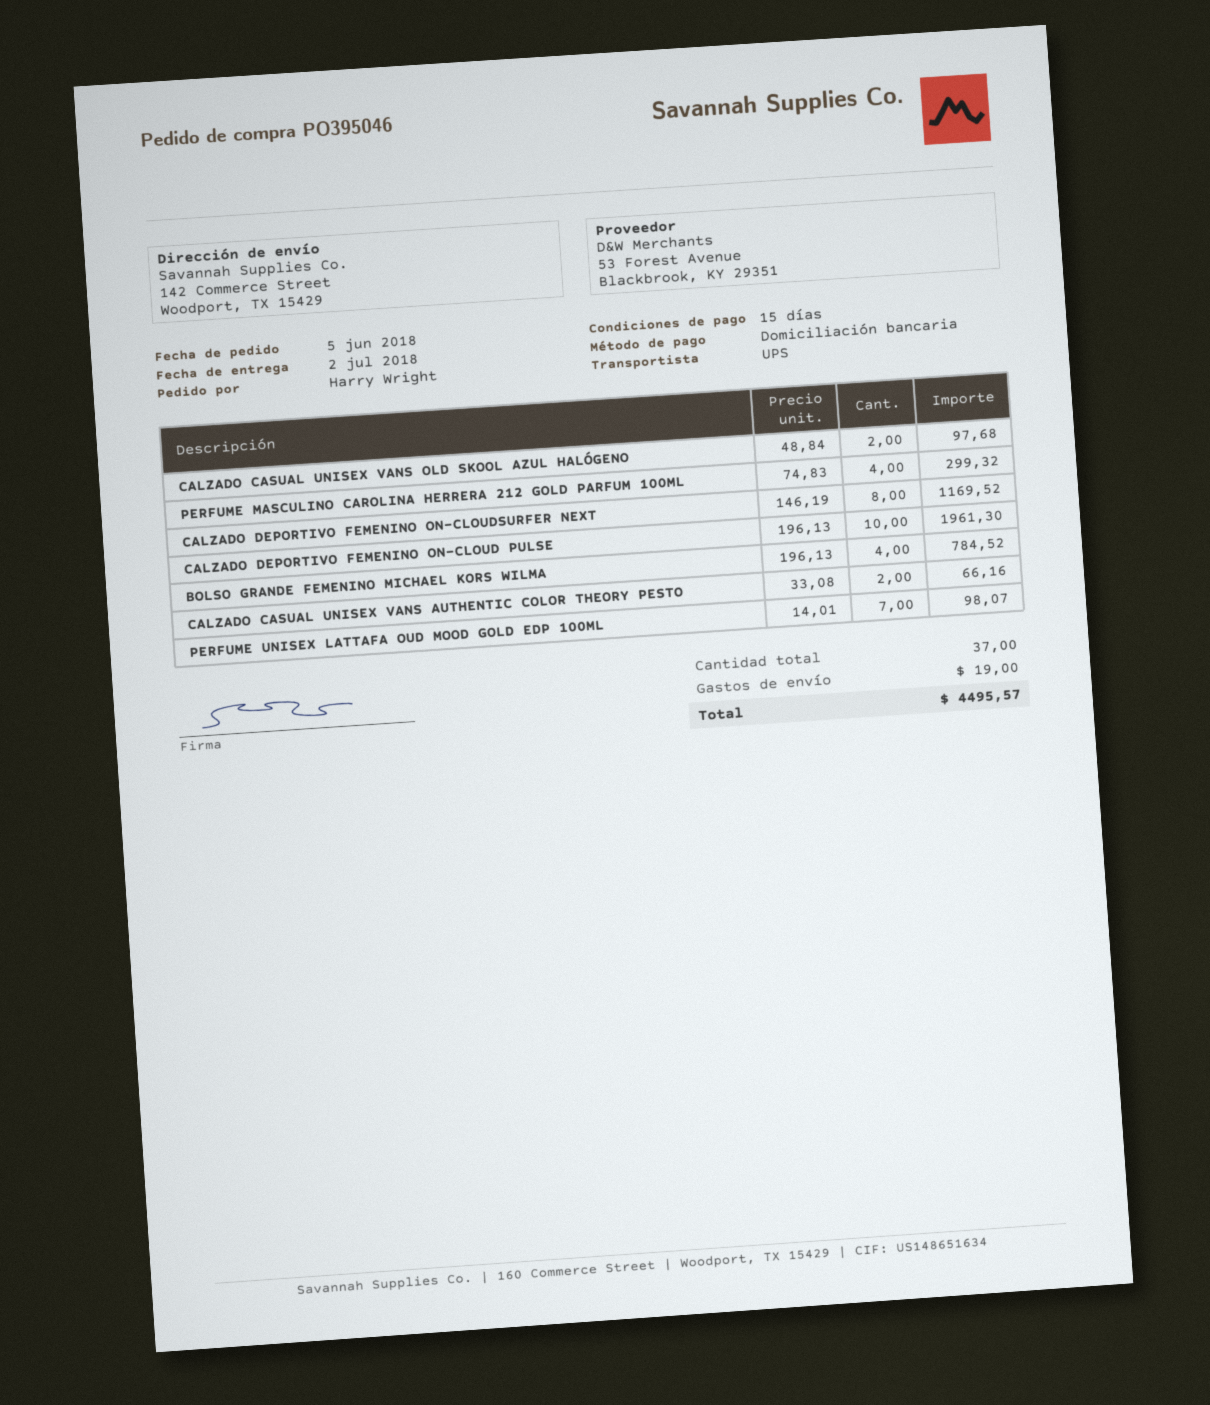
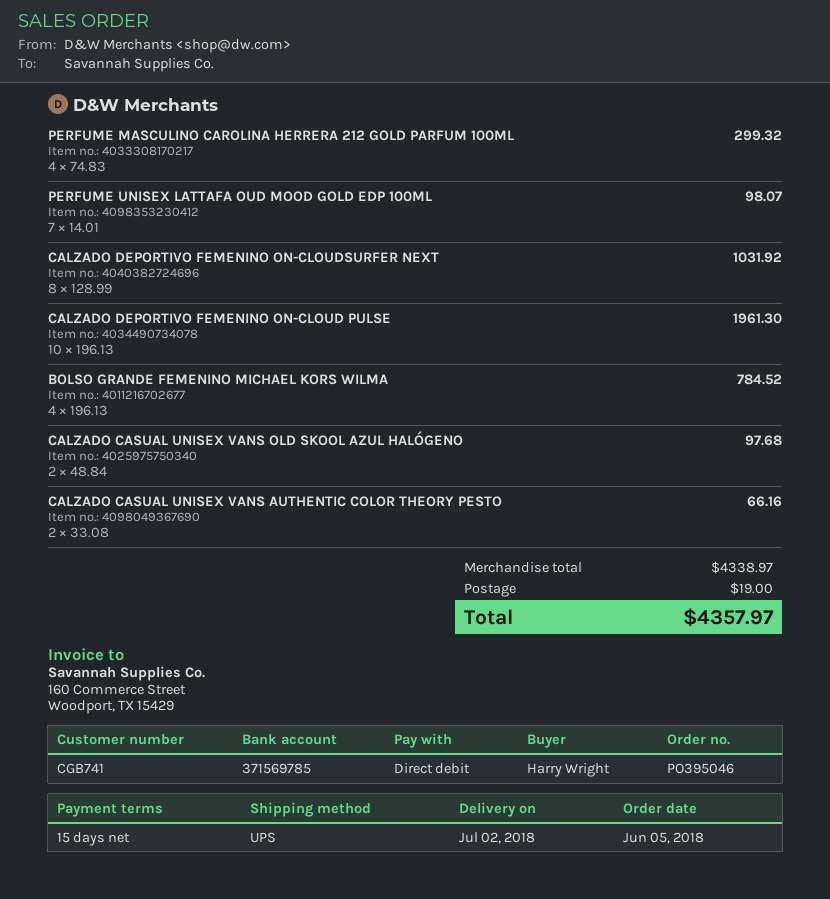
CALZADO DEPORTIVO FEMENINO ON-CLOUDSURFER NEXT: 8 x 146.19 = 1169.52 -> 8 x 128.99 = 1031.92
total: 4495.57 -> 4357.97

